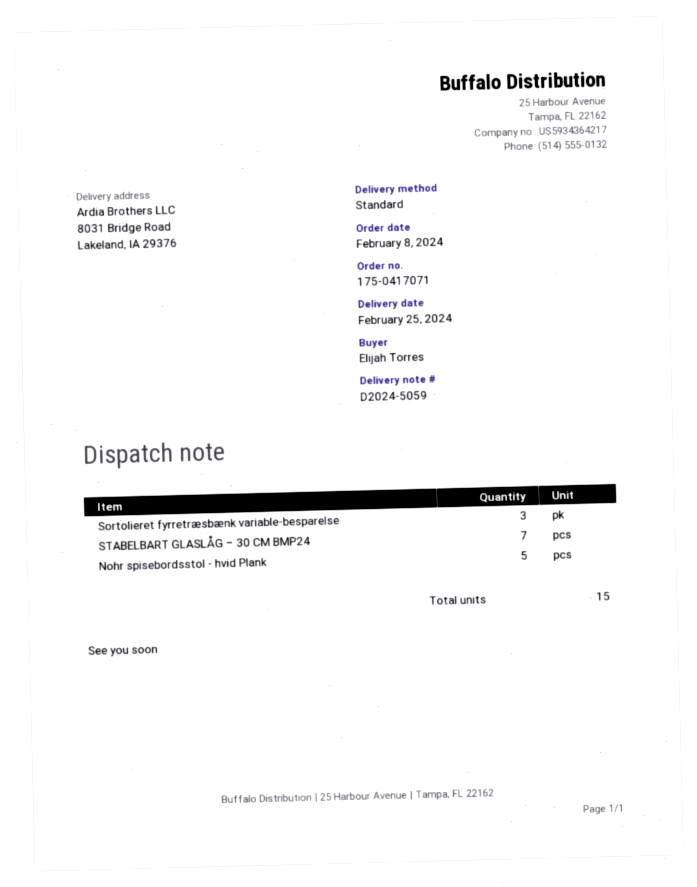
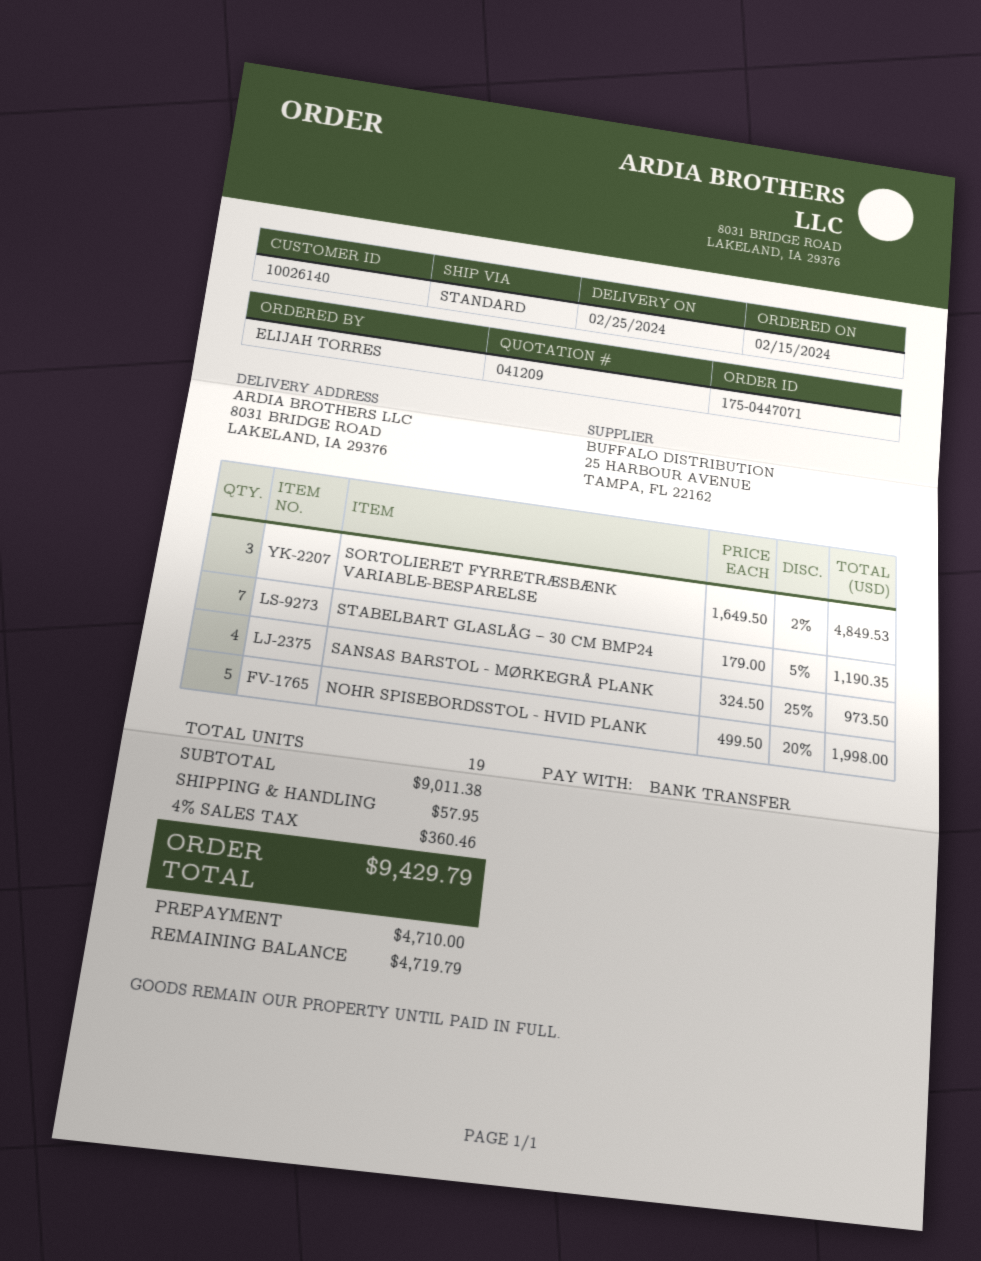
order number: 175-0417071 -> 175-0447071
order date: 2024-02-08 -> 2024-02-15
SANSAS BARSTOL - MØRKEGRÅ PLANK: none -> 4
total quantity: 15 -> 19

